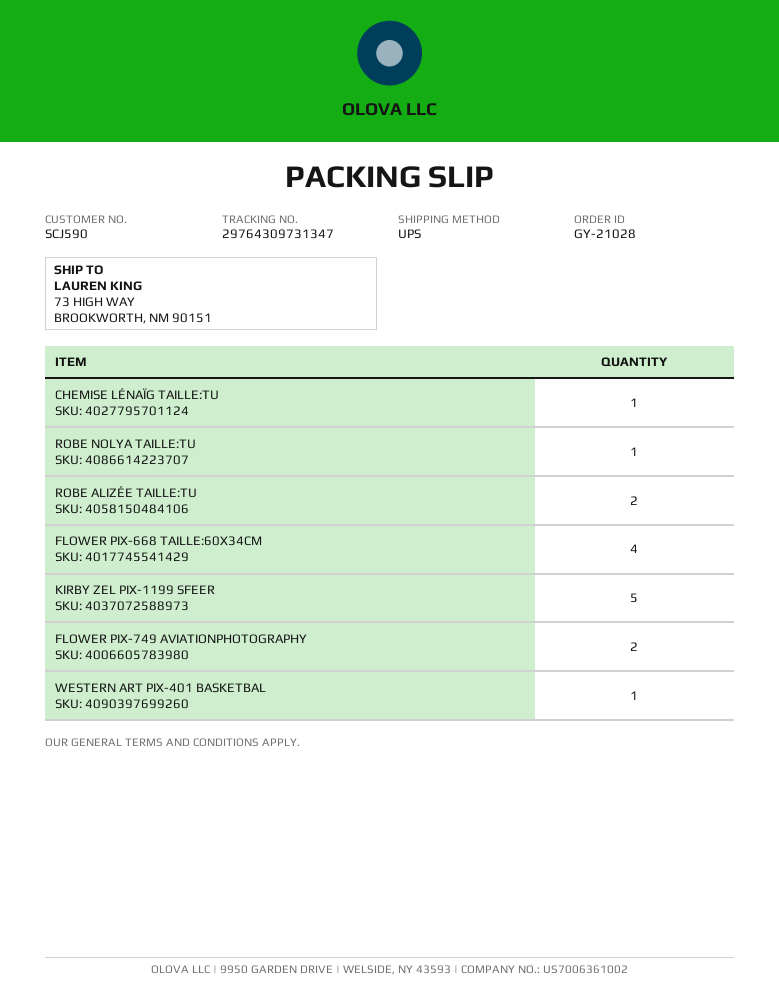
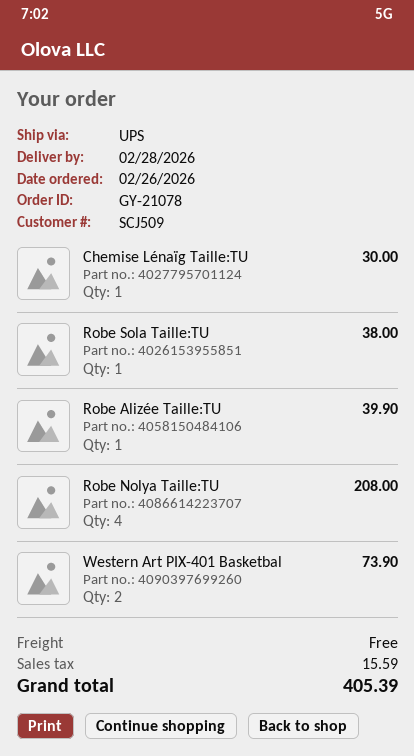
order number: GY-21028 -> GY-21078
customer number: SCJ590 -> SCJ509
ROBE NOLYA TAILLE:TU: 1 -> 4
ROBE ALIZÉE TAILLE:TU: 2 -> 1
FLOWER PIX-668 TAILLE:60X34CM: 4 -> none
KIRBY ZEL PIX-1199 SFEER: 5 -> none
FLOWER PIX-749 AVIATIONPHOTOGRAPHY: 2 -> none
WESTERN ART PIX-401 BASKETBAL: 1 -> 2
Robe Sola Taille:TU: none -> 1

